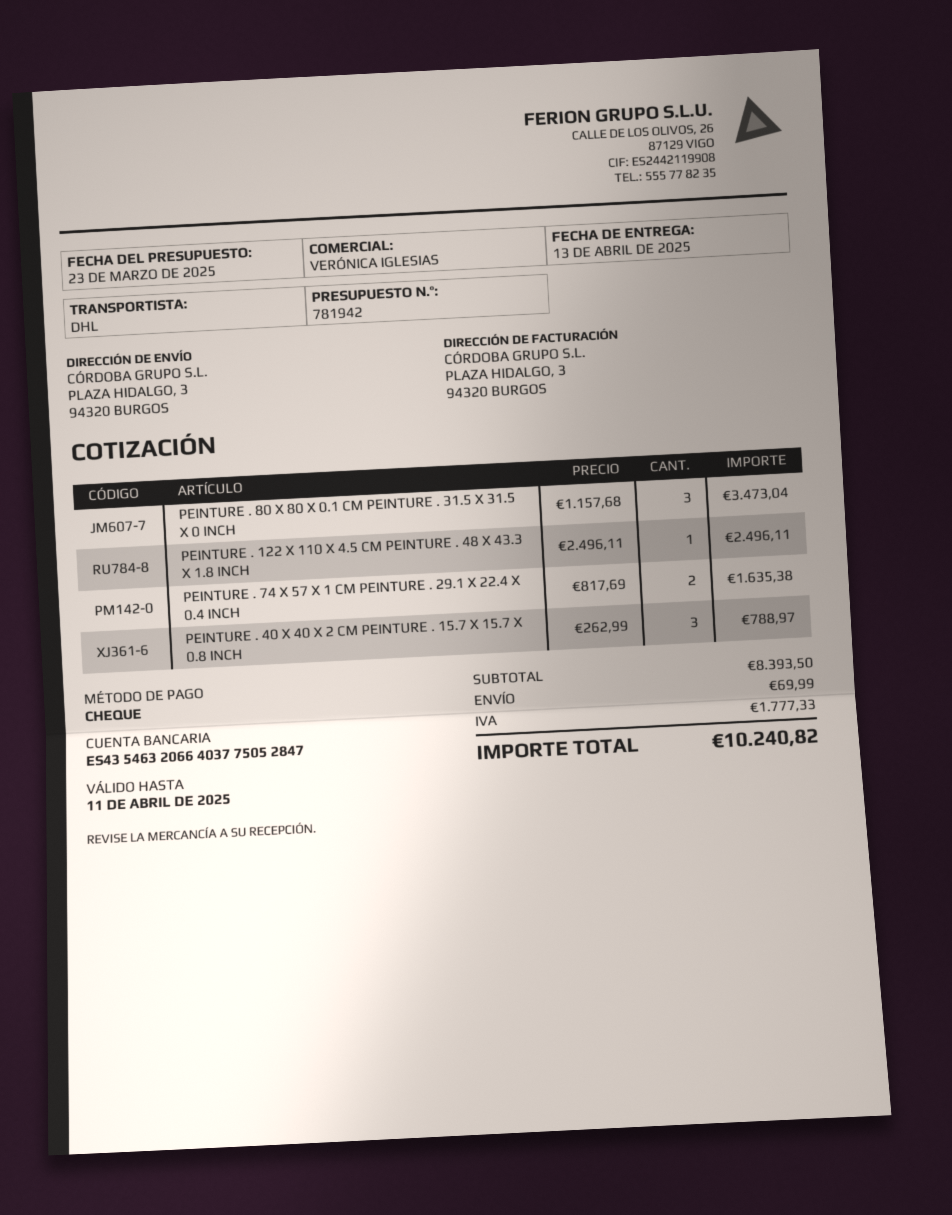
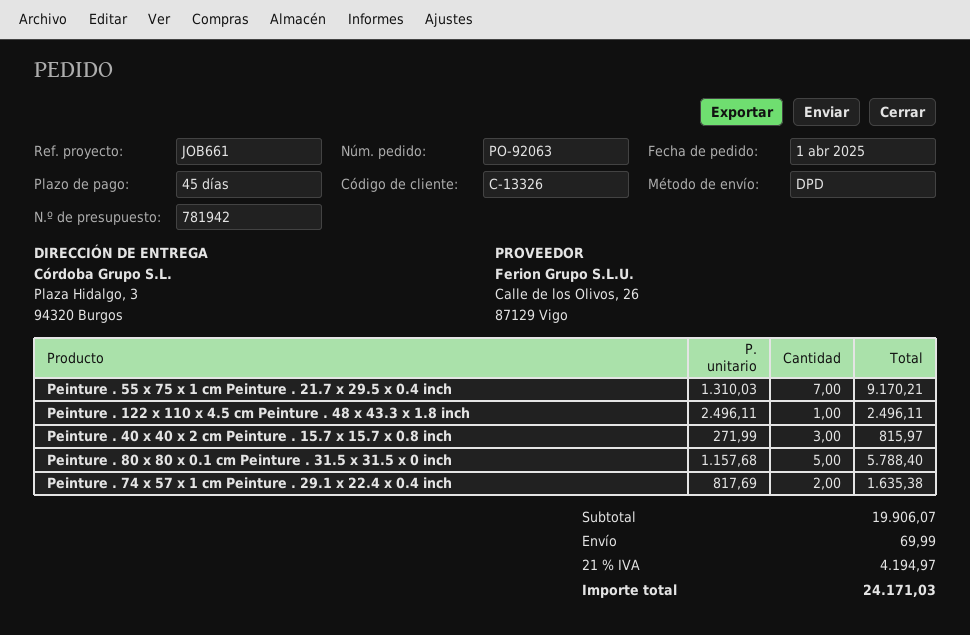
shipping method: DHL -> DPD
PEINTURE . 80 X 80 X 0.1 CM PEINTURE . 31.5 X 31.5 X 0 INCH: 3 x 1157.68 = 3473.04 -> 5 x 1157.68 = 5788.40
PEINTURE . 40 X 40 X 2 CM PEINTURE . 15.7 X 15.7 X 0.8 INCH: 3 x 262.99 = 788.97 -> 3 x 271.99 = 815.97
Peinture . 55 x 75 x 1 cm Peinture . 21.7 x 29.5 x 0.4 inch: none -> 7 x 1310.03 = 9170.21
subtotal: 8393.50 -> 19906.07
tax: 1777.33 -> 4194.97
total: 10240.82 -> 24171.03

